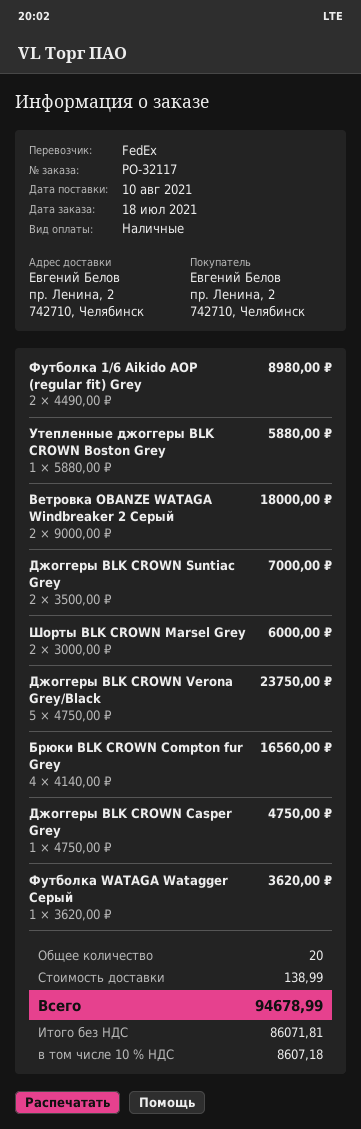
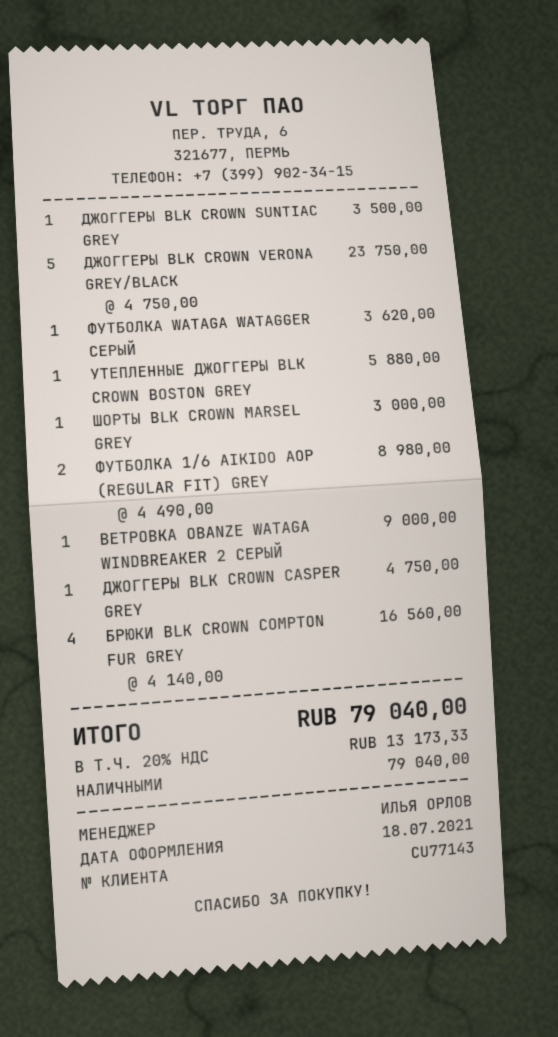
Ветровка OBANZE WATAGA Windbreaker 2 Серый: 2 x 9000.00 = 18000.00 -> 1 x 9000.00 = 9000.00
Джоггеры BLK CROWN Suntiac Grey: 2 x 3500.00 = 7000.00 -> 1 x 3500.00 = 3500.00
Шорты BLK CROWN Marsel Grey: 2 x 3000.00 = 6000.00 -> 1 x 3000.00 = 3000.00
shipping: 138.99 -> none
tax: 10% = 8607.18 -> 20% = 13173.33
total: 94678.99 -> 79040.00

